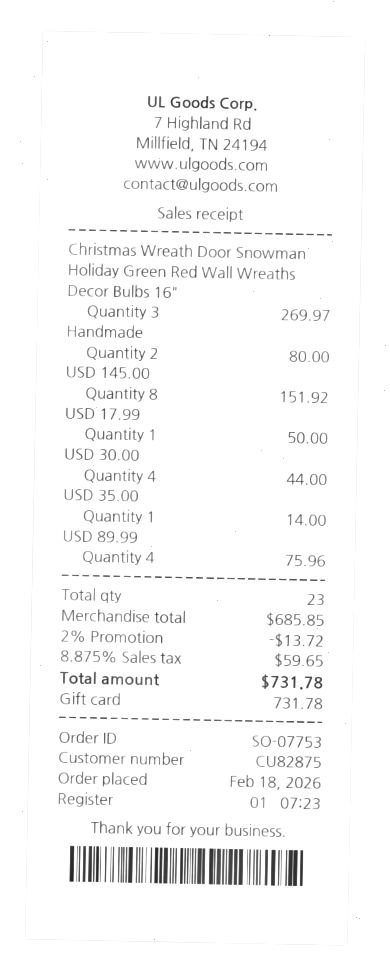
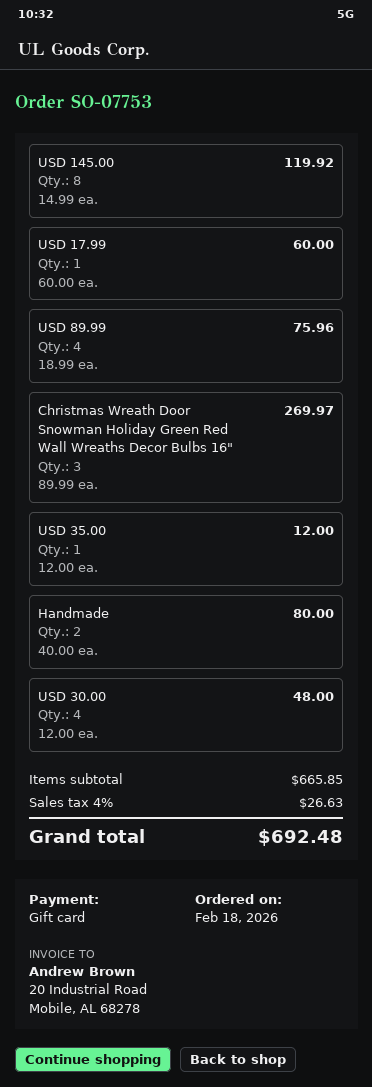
USD 145.00: 8 for 151.92 -> 8 for 119.92
USD 17.99: 1 for 50.00 -> 1 for 60.00
USD 30.00: 4 for 44.00 -> 4 for 48.00
USD 35.00: 1 for 14.00 -> 1 for 12.00
subtotal: 685.85 -> 665.85
discount: 2% = 13.72 -> none
tax: 8.875% = 59.65 -> 4% = 26.63
total: 731.78 -> 692.48

